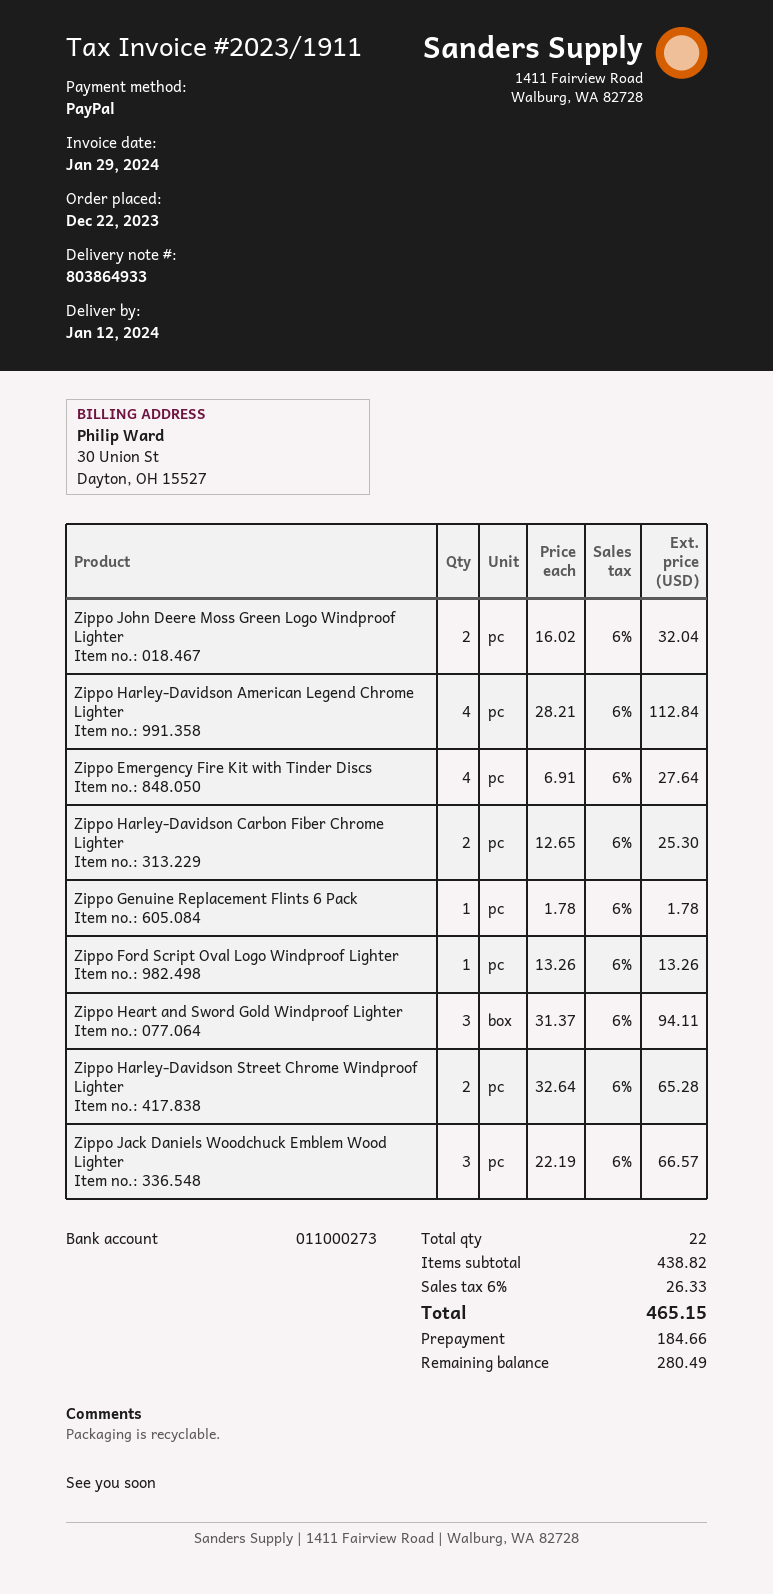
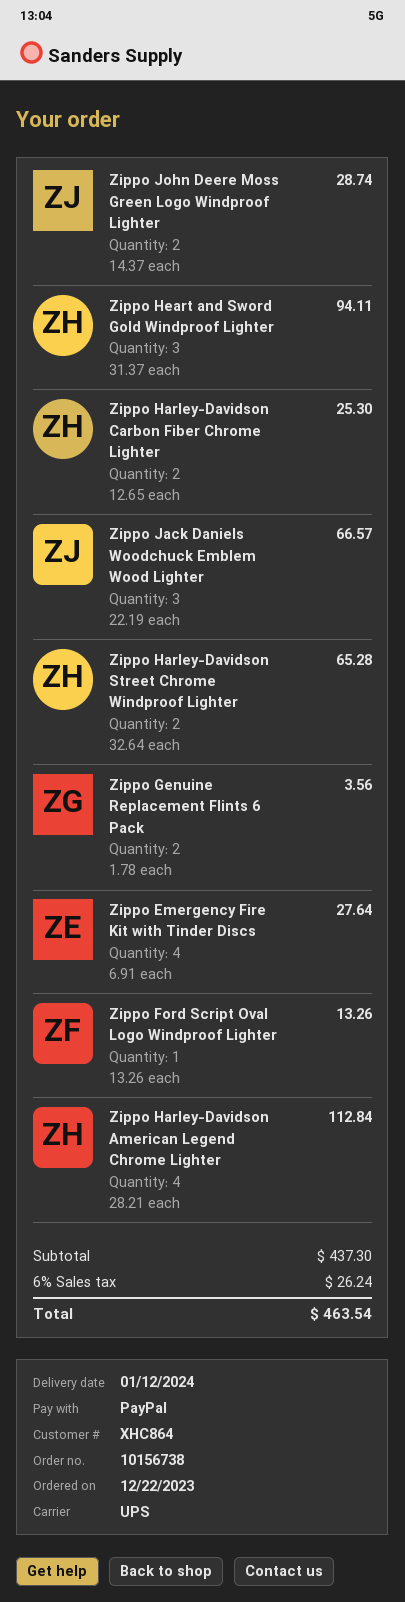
Zippo John Deere Moss Green Logo Windproof Lighter: 2 x 16.02 = 32.04 -> 2 x 14.37 = 28.74
Zippo Genuine Replacement Flints 6 Pack: 1 x 1.78 = 1.78 -> 2 x 1.78 = 3.56
subtotal: 438.82 -> 437.30
tax: 6% = 26.33 -> 6% = 26.24
total: 465.15 -> 463.54

